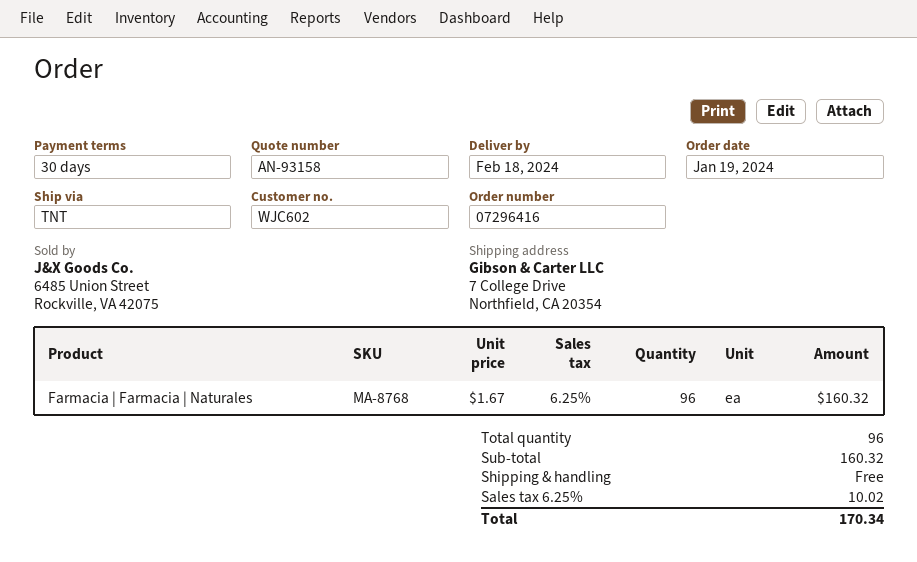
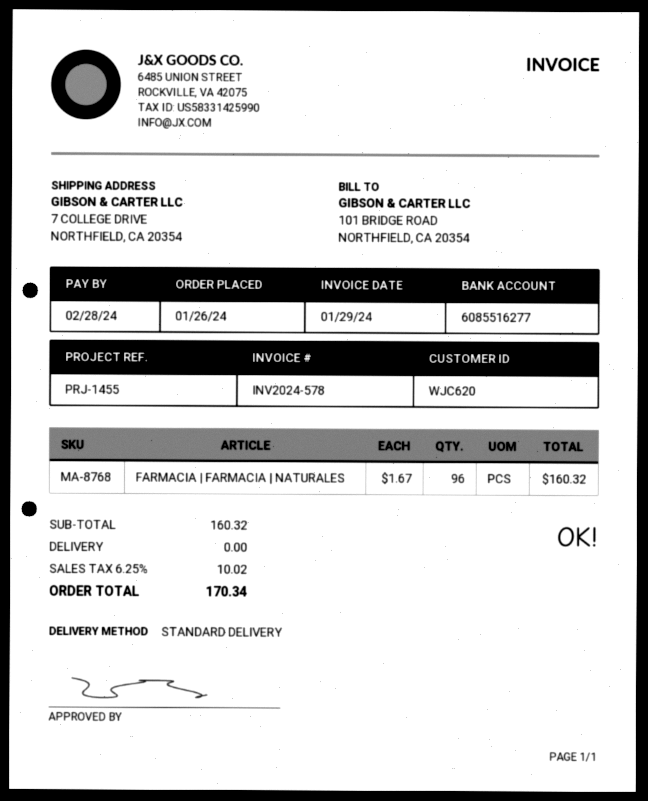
order date: 2024-01-19 -> 2024-01-26
customer number: WJC602 -> WJC620
shipping method: TNT -> standard

